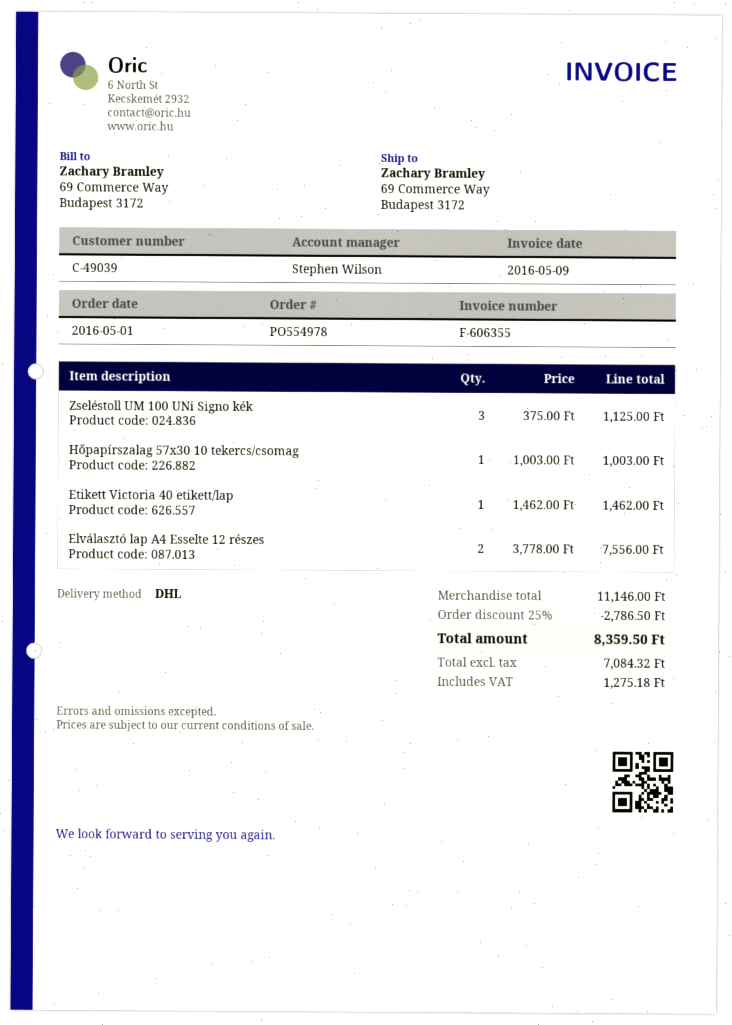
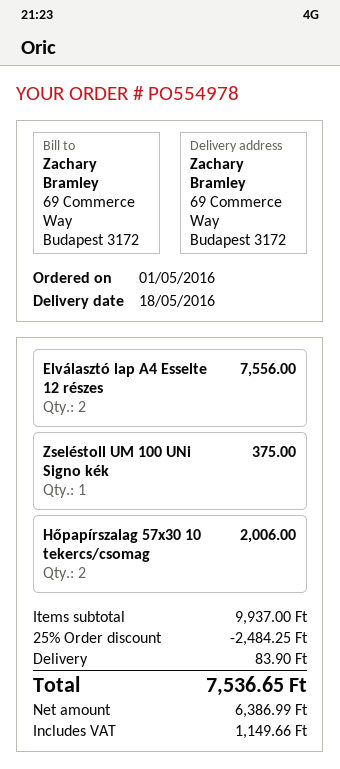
Zseléstoll UM 100 UNi Signo kék: 3 for 1125.00 -> 1 for 375.00
Hőpapírszalag 57x30 10 tekercs/csomag: 1 for 1003.00 -> 2 for 2006.00
Etikett Victoria 40 etikett/lap: 1 for 1462.00 -> none
subtotal: 11146.00 -> 9937.00
discount: 25% = 2786.50 -> 25% = 2484.25
shipping: none -> 83.90
net: 7084.32 -> 6386.99
tax: 1275.18 -> 1149.66
total: 8359.50 -> 7536.65

